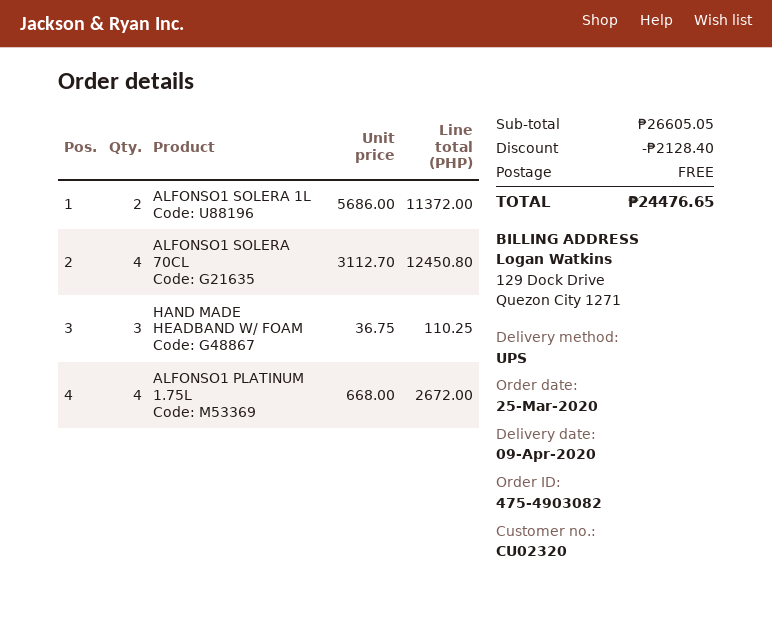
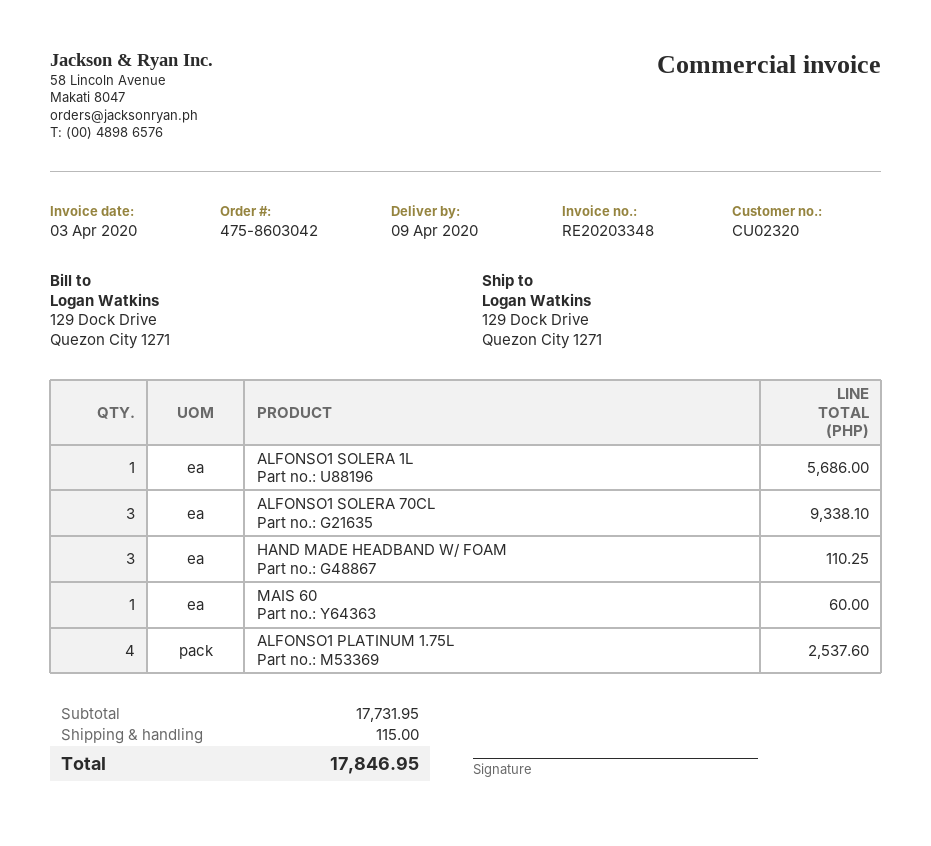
order number: 475-4903082 -> 475-8603042
ALFONSO1 SOLERA 1L: 2 for 11372.00 -> 1 for 5686.00
ALFONSO1 SOLERA 70CL: 4 for 12450.80 -> 3 for 9338.10
ALFONSO1 PLATINUM 1.75L: 4 for 2672.00 -> 4 for 2537.60
MAIS 60: none -> 1 for 60.00
subtotal: 26605.05 -> 17731.95
discount: 2128.40 -> none
shipping: 0.00 -> 115.00
total: 24476.65 -> 17846.95

